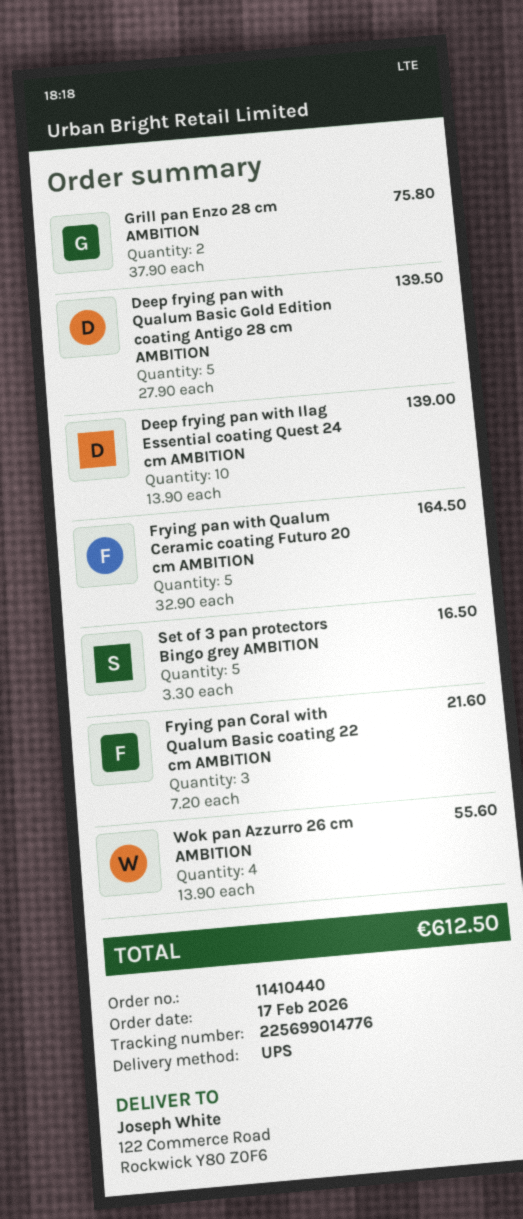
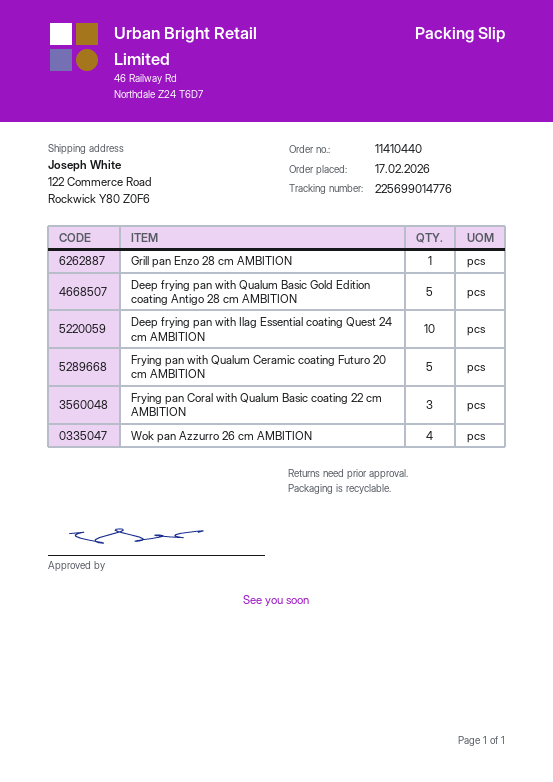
Grill pan Enzo 28 cm AMBITION: 2 -> 1
Set of 3 pan protectors Bingo grey AMBITION: 5 -> none

